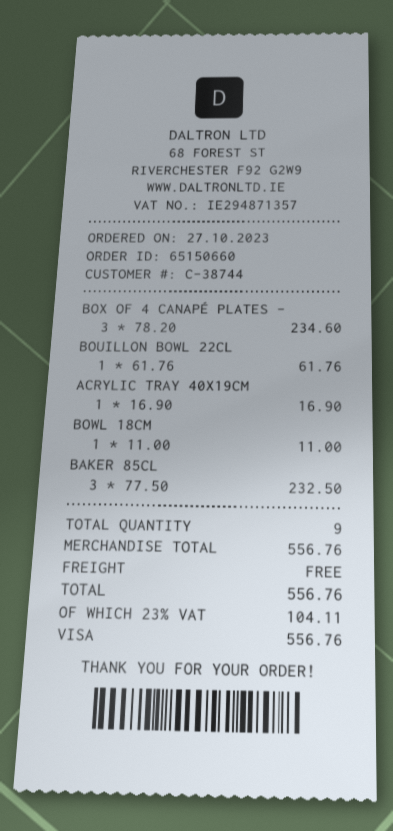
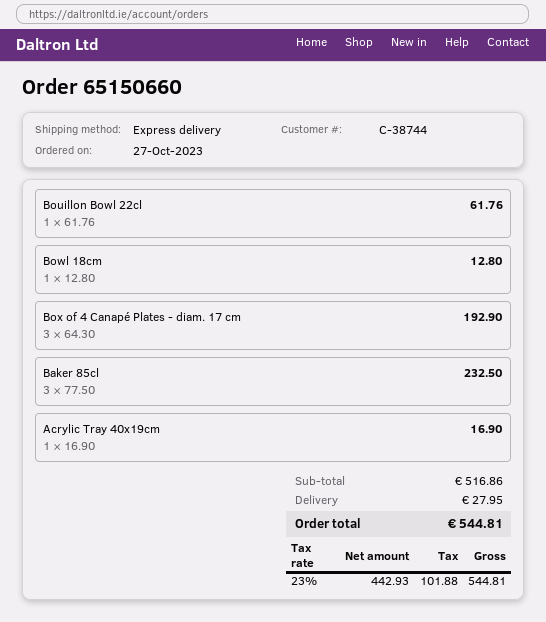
BOX OF 4 CANAPÉ PLATES -: 3 x 78.20 = 234.60 -> 3 x 64.30 = 192.90
BOWL 18CM: 1 x 11.00 = 11.00 -> 1 x 12.80 = 12.80
subtotal: 556.76 -> 516.86
shipping: 0.00 -> 27.95
tax: 23% = 104.11 -> 23% = 101.88
total: 556.76 -> 544.81

